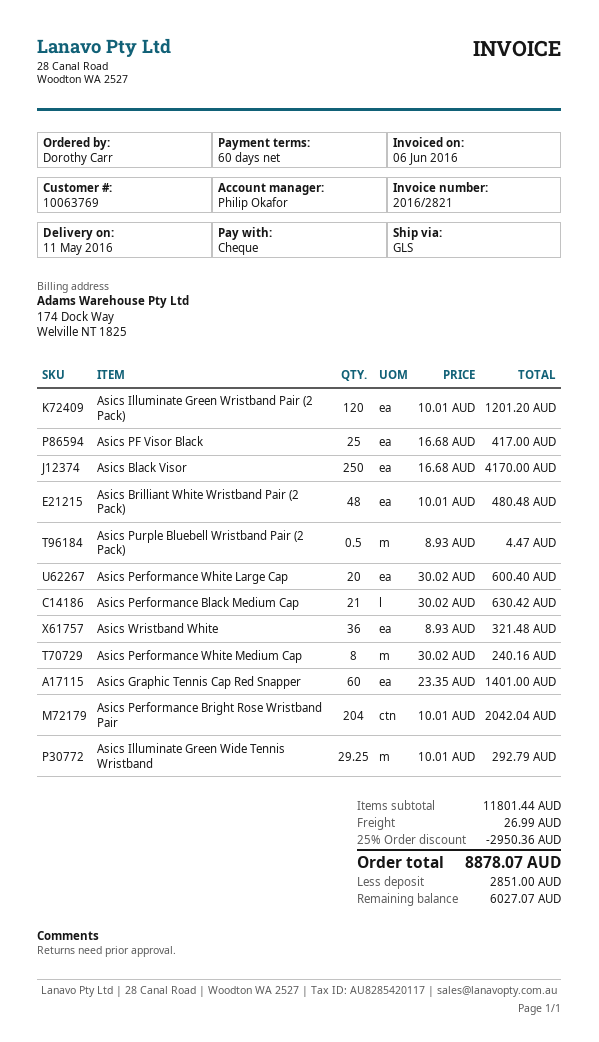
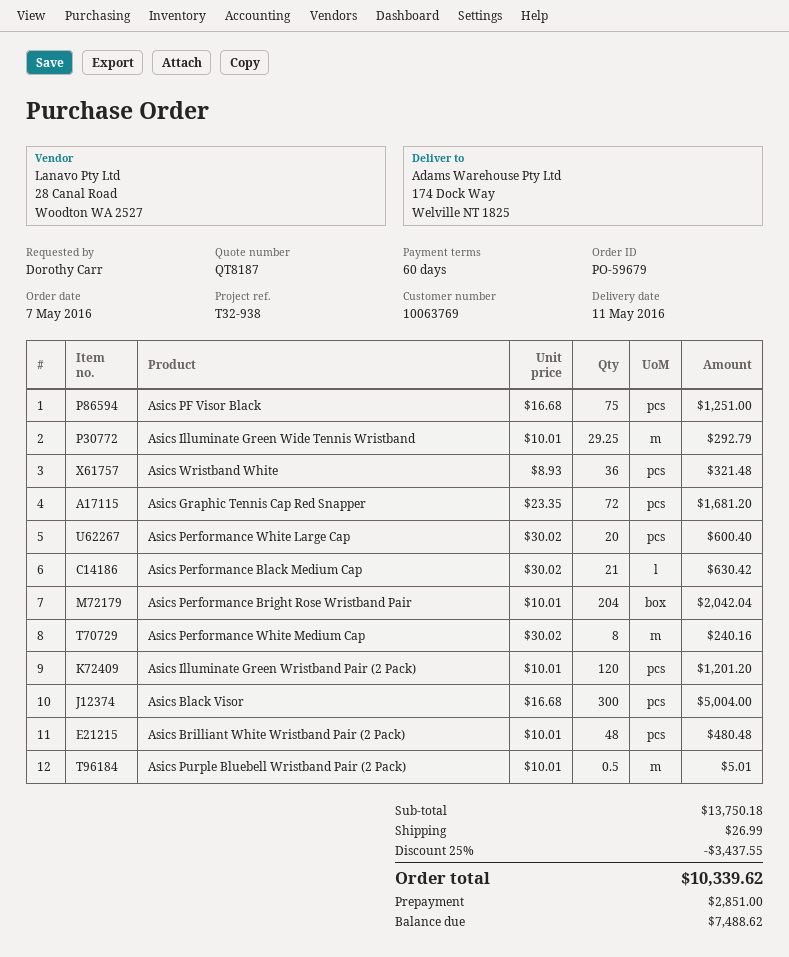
Asics PF Visor Black: 25 x 16.68 = 417.00 -> 75 x 16.68 = 1251.00
Asics Black Visor: 250 x 16.68 = 4170.00 -> 300 x 16.68 = 5004.00
Asics Purple Bluebell Wristband Pair (2 Pack): 0.5 x 8.93 = 4.47 -> 0.5 x 10.01 = 5.01
Asics Graphic Tennis Cap Red Snapper: 60 x 23.35 = 1401.00 -> 72 x 23.35 = 1681.20
subtotal: 11801.44 -> 13750.18
discount: 25% = 2950.36 -> 25% = 3437.55
total: 8878.07 -> 10339.62
balance: 6027.07 -> 7488.62

